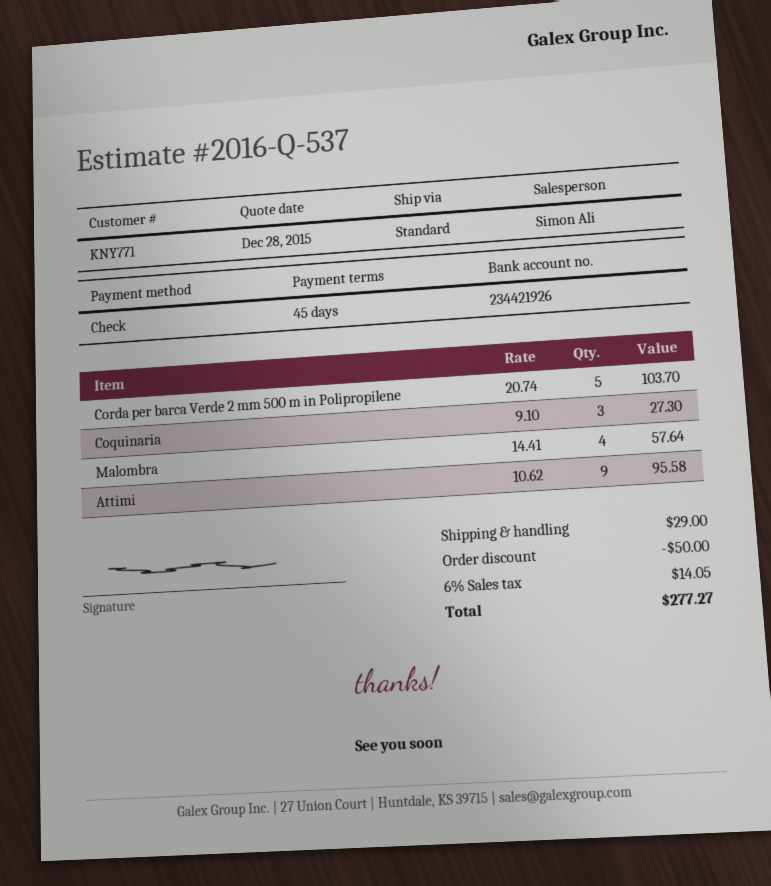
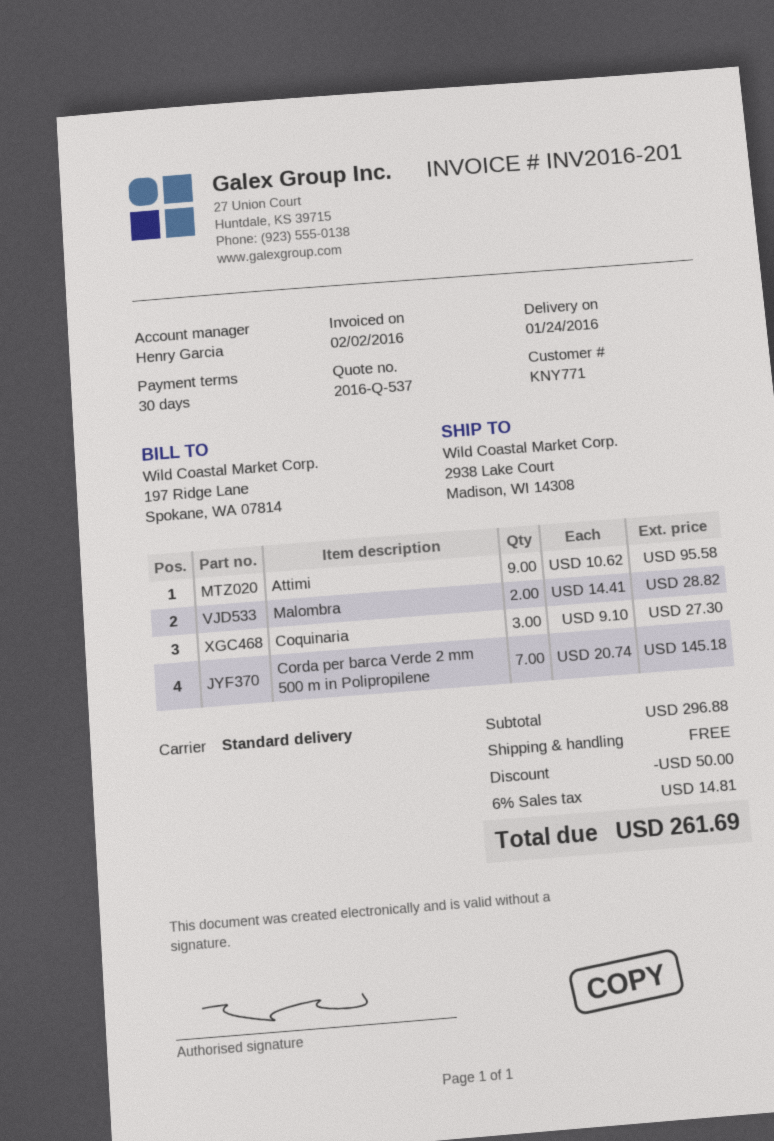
payment terms: 45 days -> 30 days
sales rep: Simon Ali -> Henry Garcia
Corda per barca Verde 2 mm 500 m in Polipropilene: 5 x 20.74 = 103.70 -> 7 x 20.74 = 145.18
Malombra: 4 x 14.41 = 57.64 -> 2 x 14.41 = 28.82
shipping: 29.00 -> 0.00
tax: 6% = 14.05 -> 6% = 14.81
total: 277.27 -> 261.69

